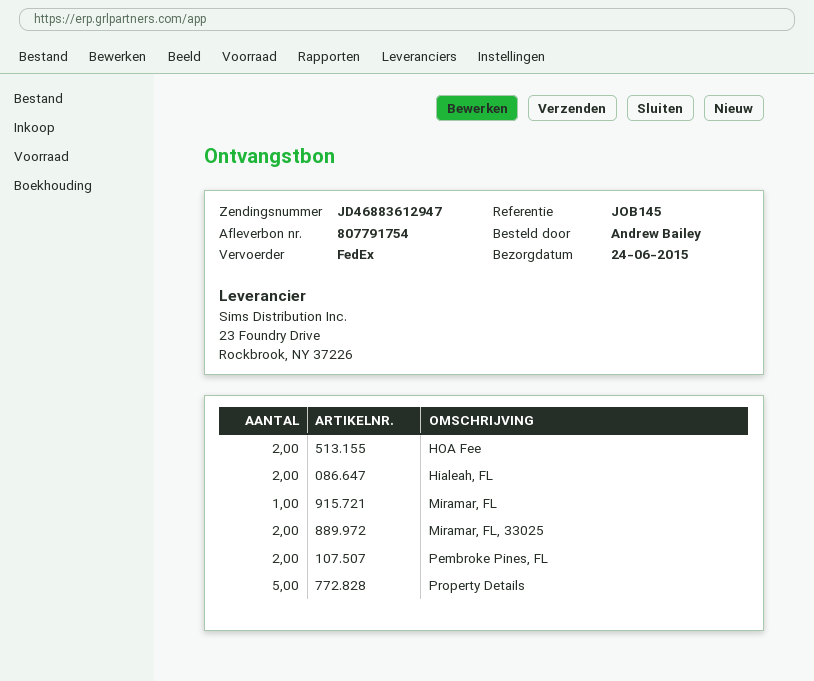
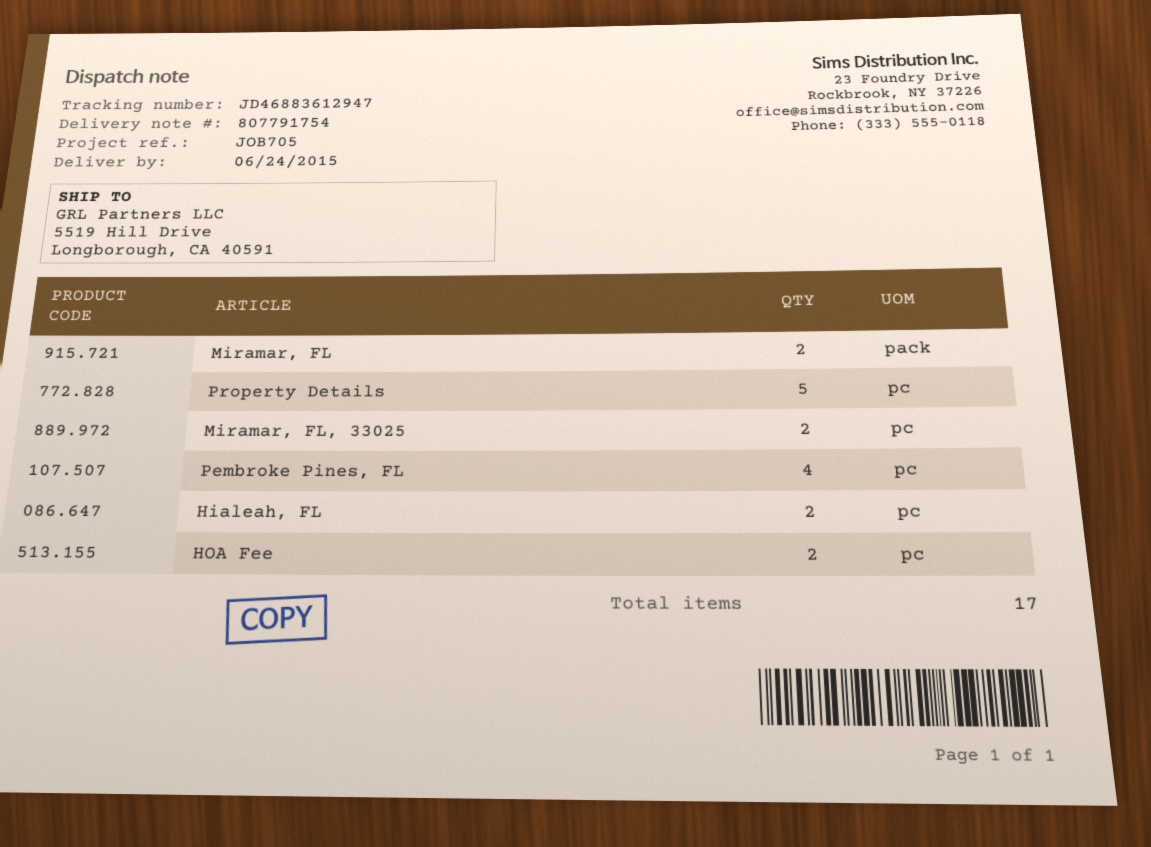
reference: JOB145 -> JOB705
Miramar, FL: 1 -> 2
Pembroke Pines, FL: 2 -> 4

